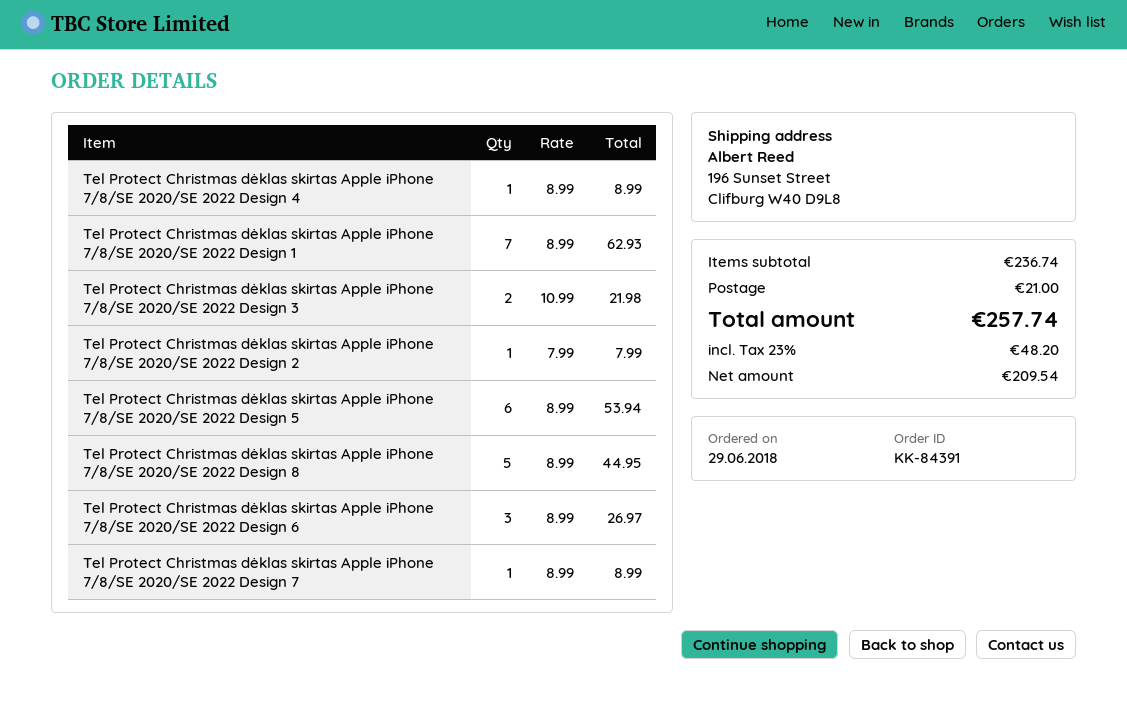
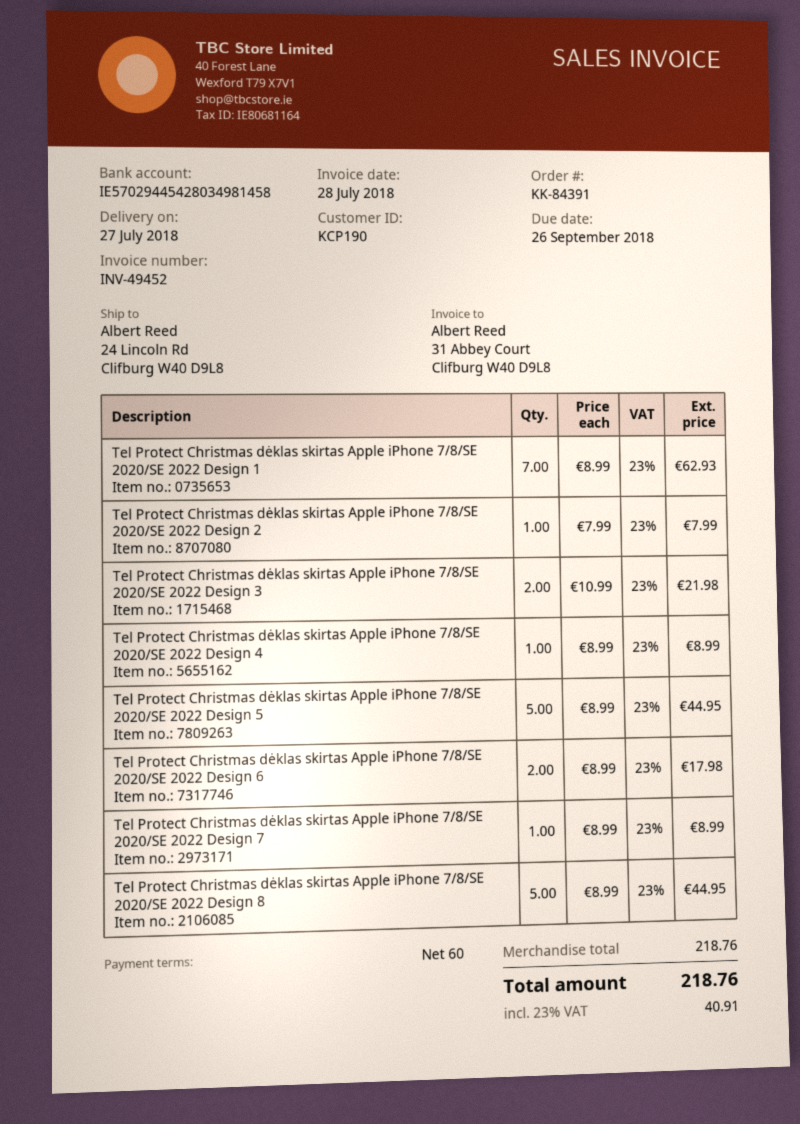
ship to: 196 Sunset Street, Clifburg W40 D9L8 -> 24 Lincoln Rd, Clifburg W40 D9L8
Tel Protect Christmas dėklas skirtas Apple iPhone 7/8/SE 2020/SE 2022 Design 5: 6 x 8.99 = 53.94 -> 5 x 8.99 = 44.95
Tel Protect Christmas dėklas skirtas Apple iPhone 7/8/SE 2020/SE 2022 Design 6: 3 x 8.99 = 26.97 -> 2 x 8.99 = 17.98
subtotal: 236.74 -> 218.76
shipping: 21.00 -> none
tax: 23% = 48.20 -> 23% = 40.91
total: 257.74 -> 218.76

